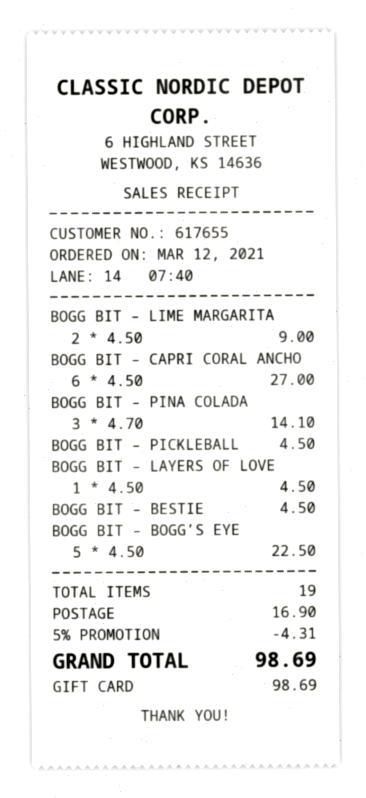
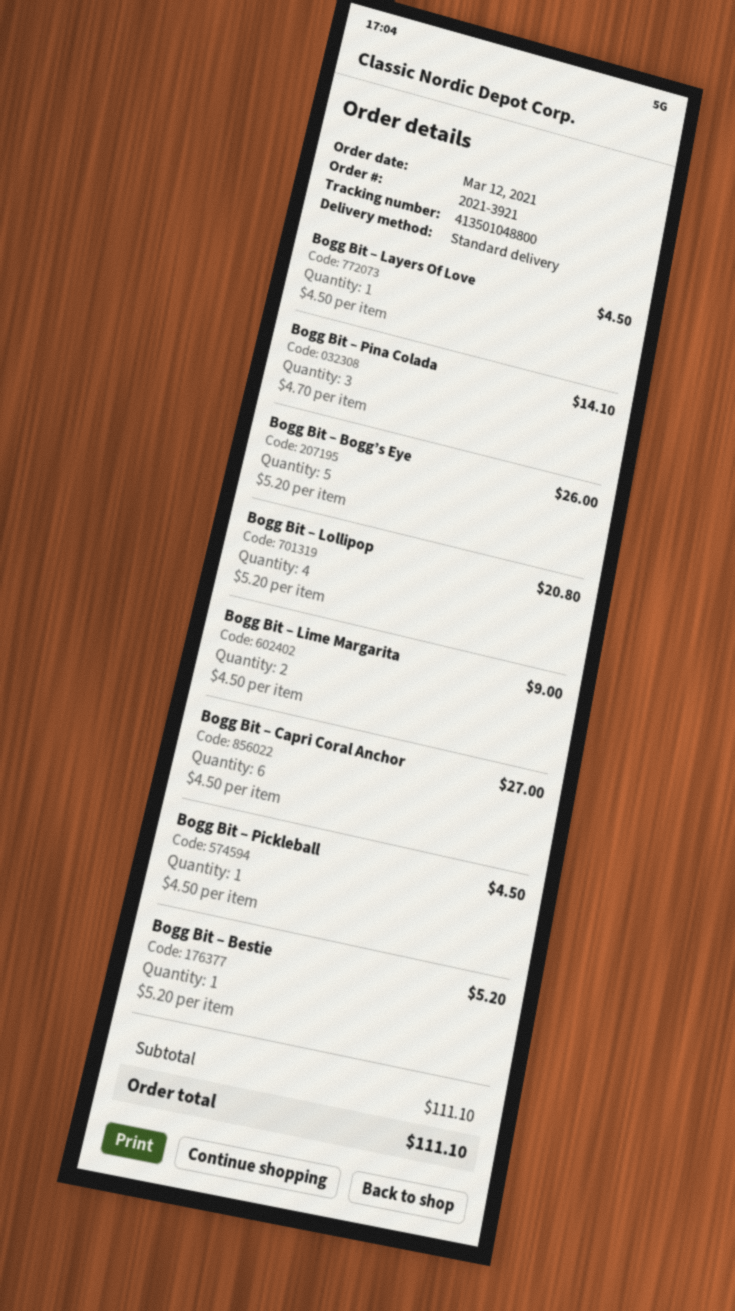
BOGG BIT – BESTIE: 1 x 4.50 = 4.50 -> 1 x 5.20 = 5.20
BOGG BIT – BOGG’S EYE: 5 x 4.50 = 22.50 -> 5 x 5.20 = 26.00
Bogg Bit – Lollipop: none -> 4 x 5.20 = 20.80
discount: 5% = 4.31 -> none
shipping: 16.90 -> none
total: 98.69 -> 111.10

